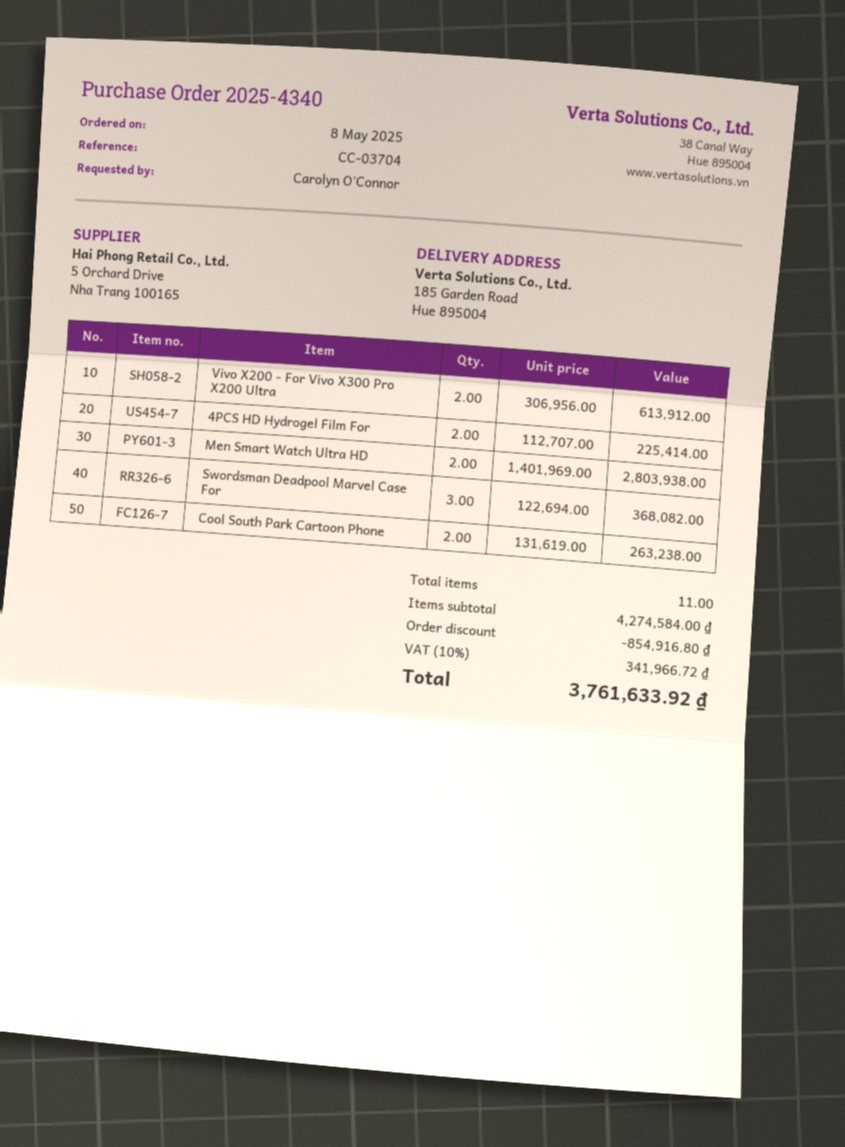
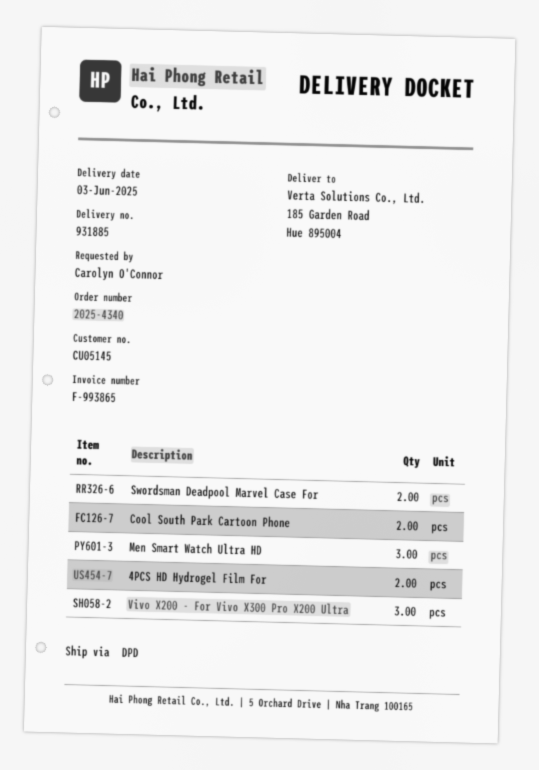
Vivo X200 - For Vivo X300 Pro X200 Ultra: 2 -> 3
Men Smart Watch Ultra HD: 2 -> 3
Swordsman Deadpool Marvel Case For: 3 -> 2

